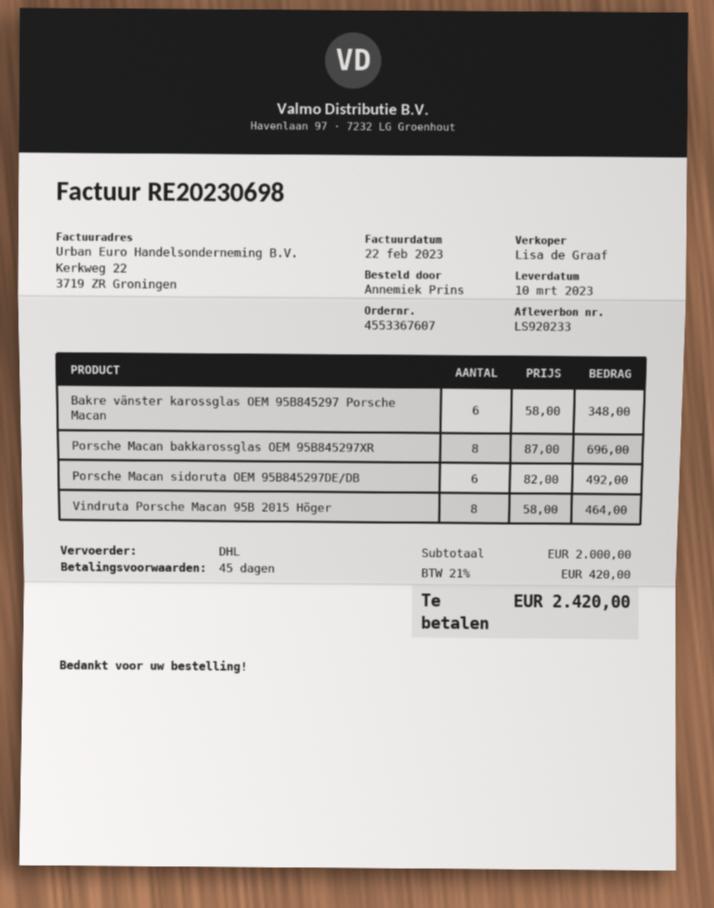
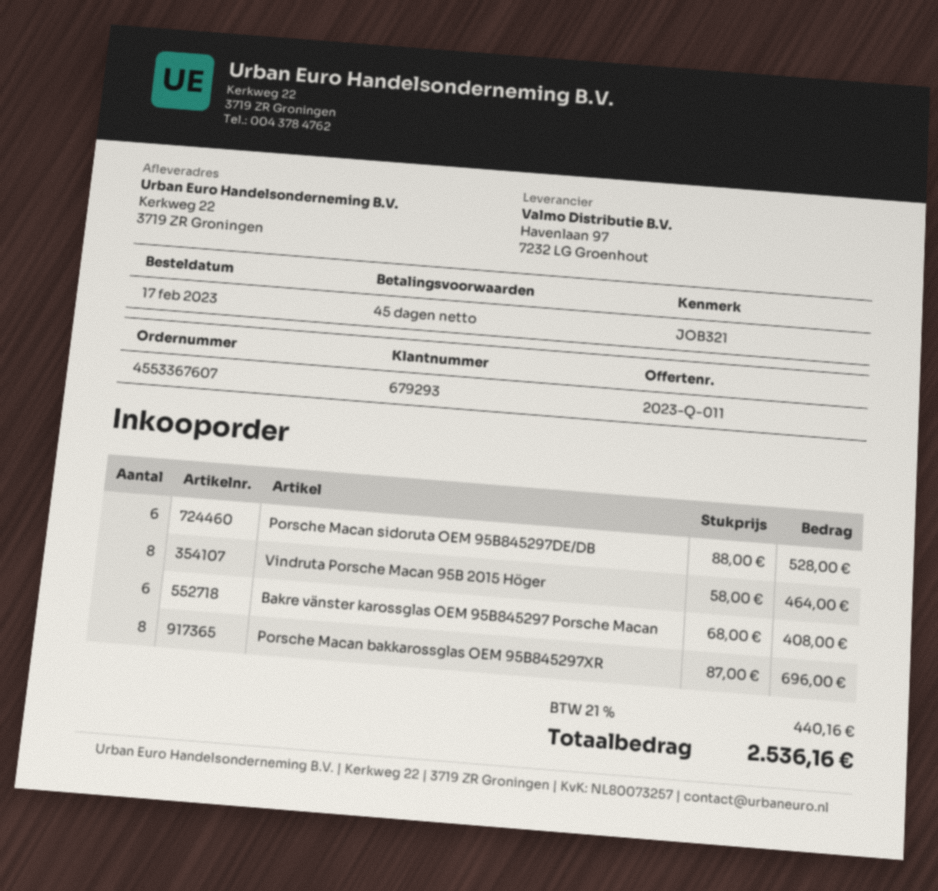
Bakre vänster karossglas OEM 95B845297 Porsche Macan: 6 x 58.00 = 348.00 -> 6 x 68.00 = 408.00
Porsche Macan sidoruta OEM 95B845297DE/DB: 6 x 82.00 = 492.00 -> 6 x 88.00 = 528.00
tax: 21% = 420.00 -> 21% = 440.16
total: 2420.00 -> 2536.16

